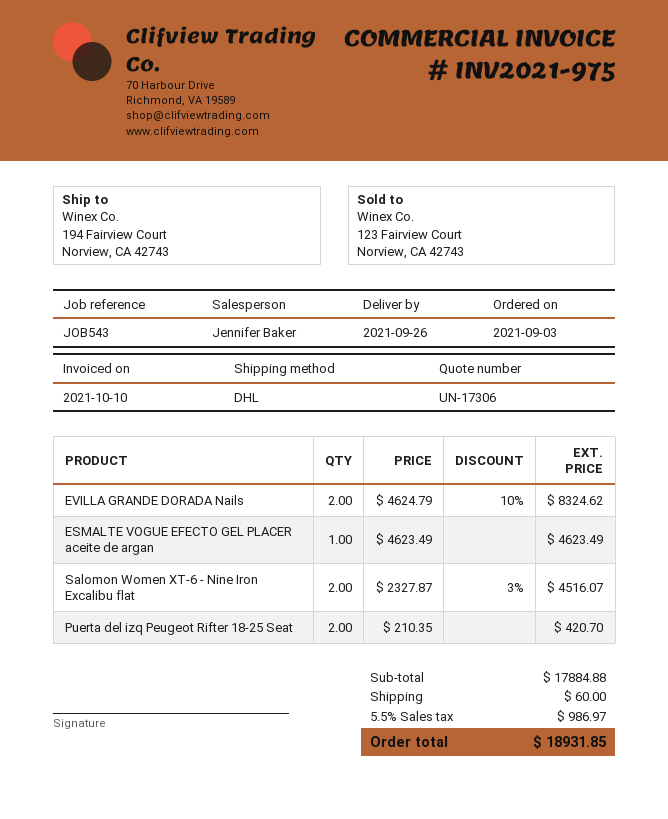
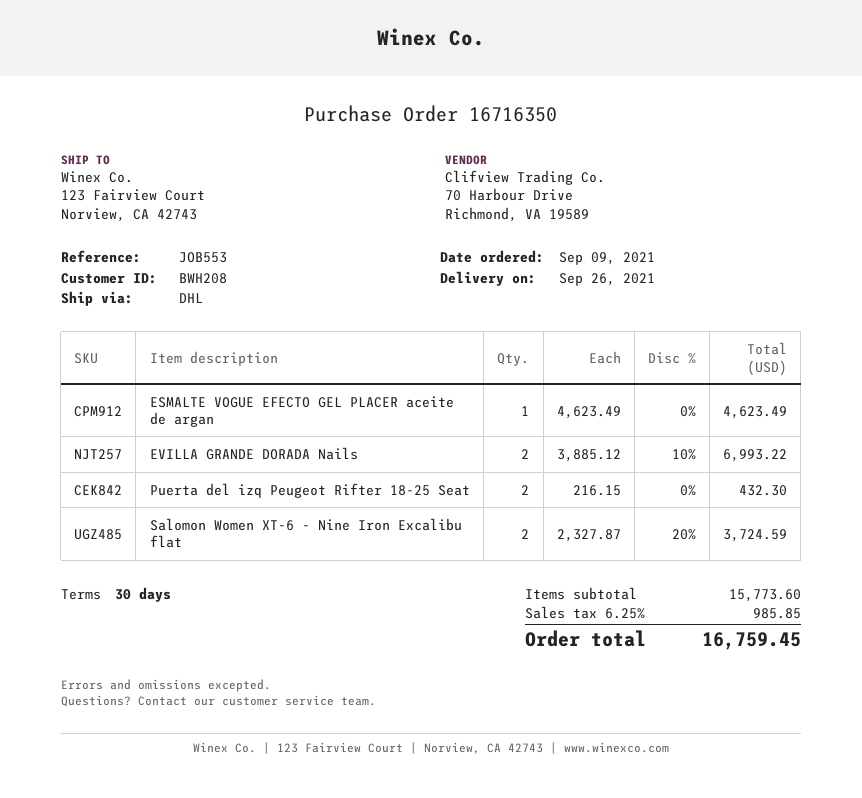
order date: 2021-09-03 -> 2021-09-09
reference: JOB543 -> JOB553
ship to: 194 Fairview Court, Norview, CA 42743 -> 123 Fairview Court, Norview, CA 42743
EVILLA GRANDE DORADA Nails: 2 x 4624.79 - 10% = 8324.62 -> 2 x 3885.12 - 10% = 6993.22
Salomon Women XT-6 - Nine Iron Excalibu flat: 2 x 2327.87 - 3% = 4516.07 -> 2 x 2327.87 - 20% = 3724.59
Puerta del izq Peugeot Rifter 18-25 Seat: 2 x 210.35 = 420.70 -> 2 x 216.15 = 432.30
subtotal: 17884.88 -> 15773.60
shipping: 60.00 -> none
tax: 5.5% = 986.97 -> 6.25% = 985.85
total: 18931.85 -> 16759.45

